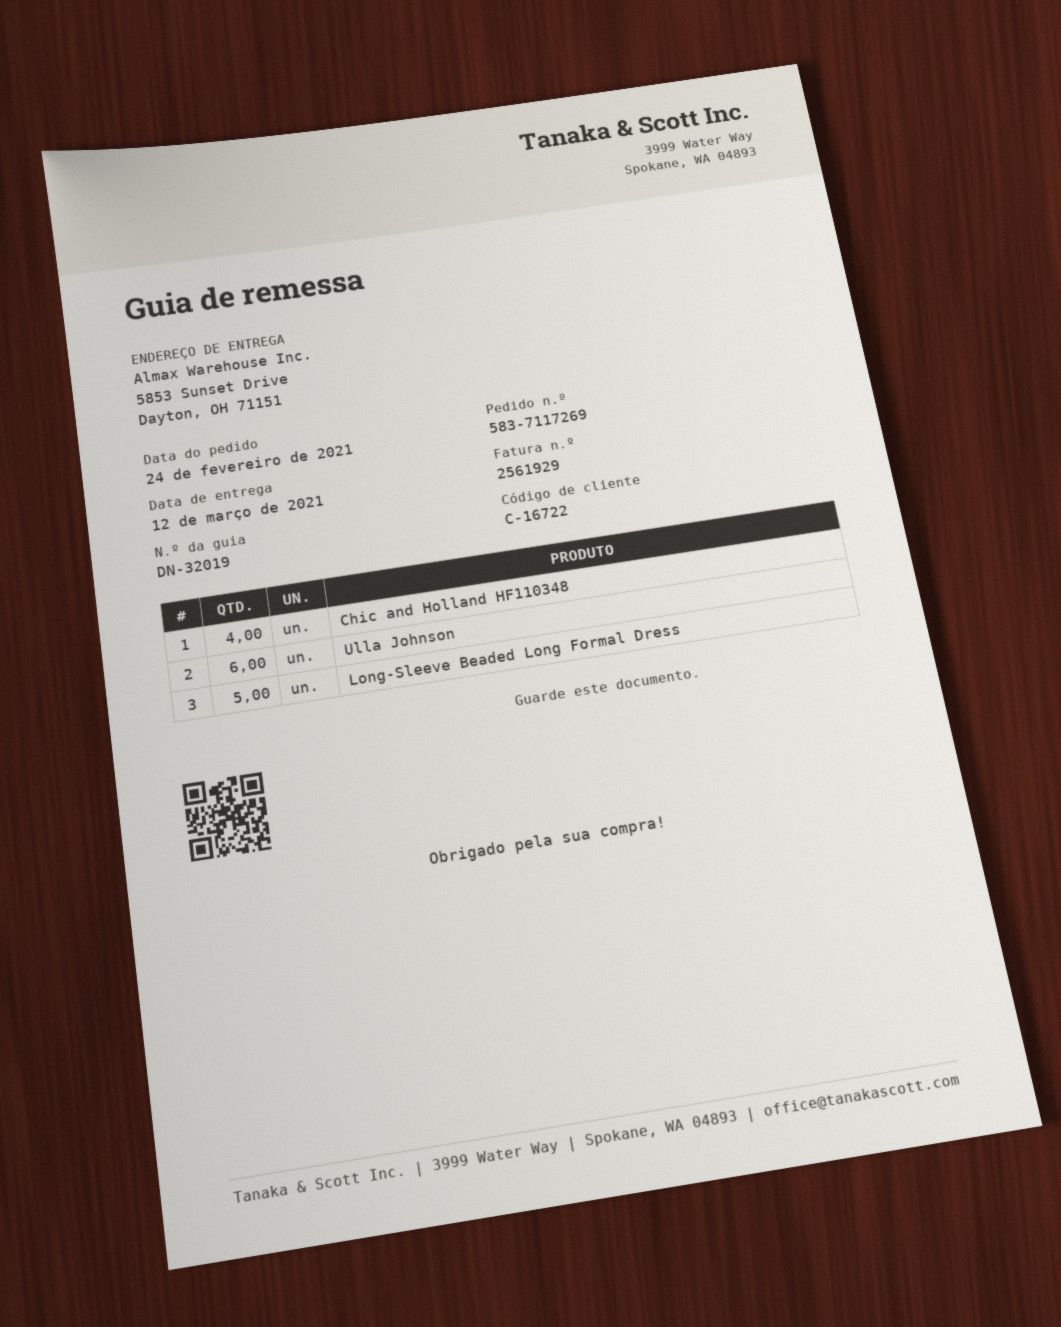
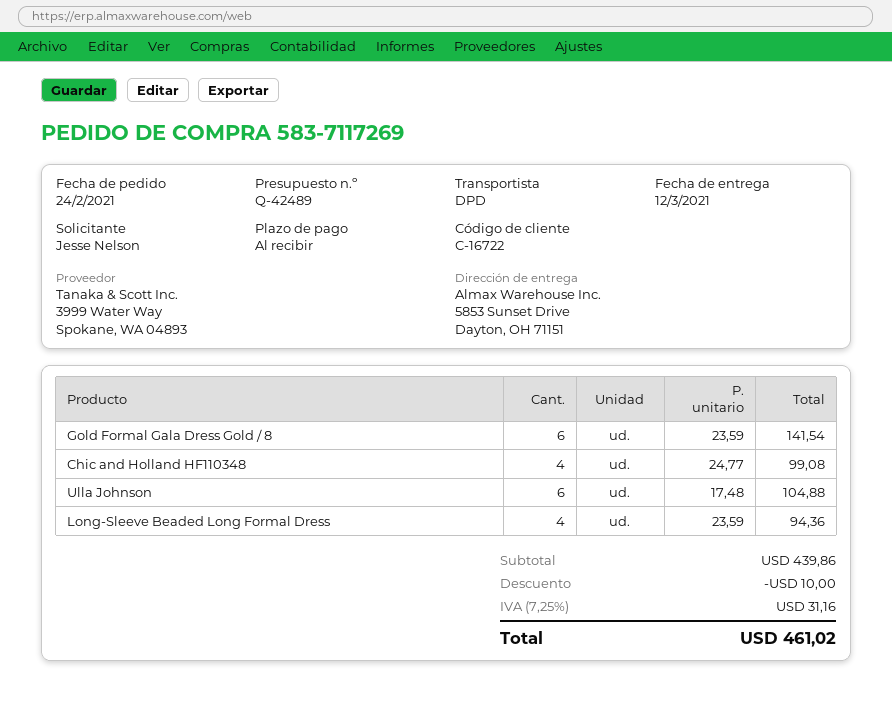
Long-Sleeve Beaded Long Formal Dress: 5 -> 4
Gold Formal Gala Dress Gold / 8: none -> 6

